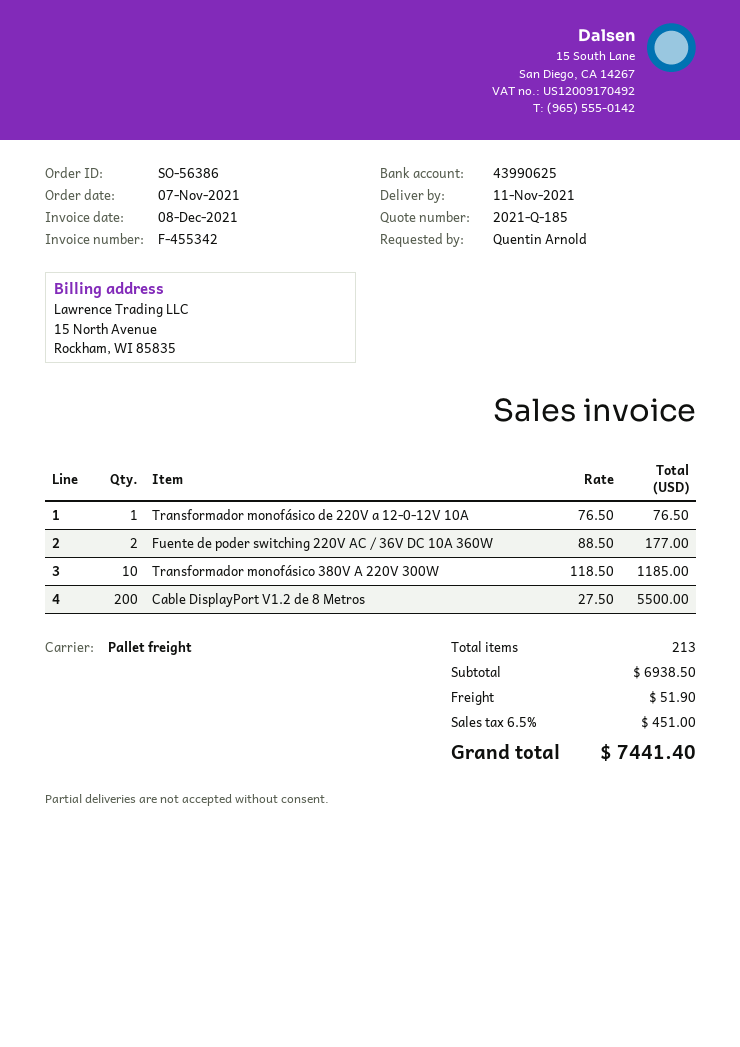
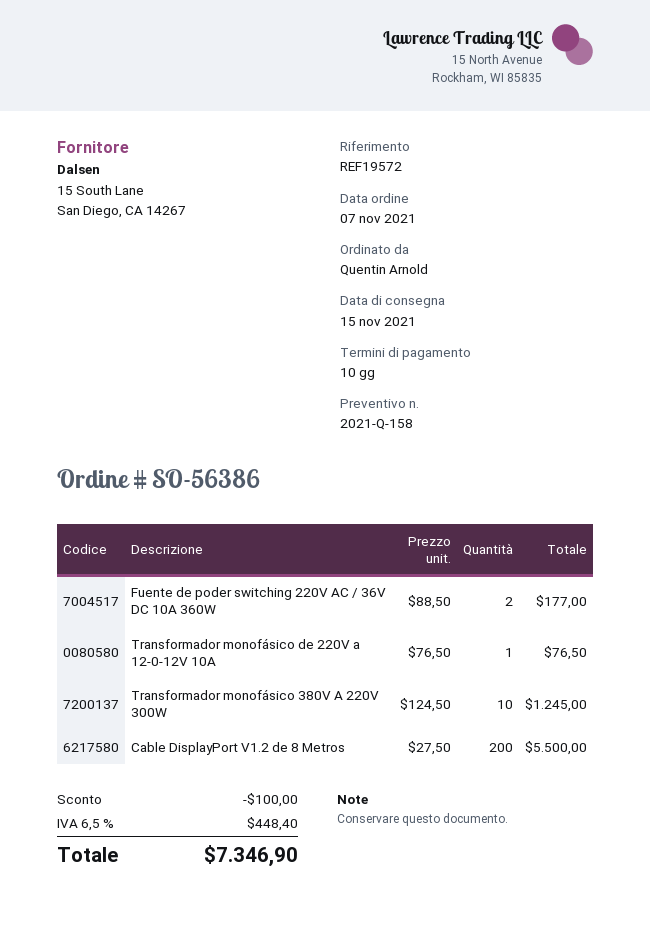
quote number: 2021-Q-185 -> 2021-Q-158
delivery date: 2021-11-11 -> 2021-11-15
Transformador monofásico 380V A 220V 300W: 10 x 118.50 = 1185.00 -> 10 x 124.50 = 1245.00
discount: none -> 100.00
shipping: 51.90 -> none
tax: 6.5% = 451.00 -> 6.5% = 448.40
total: 7441.40 -> 7346.90

